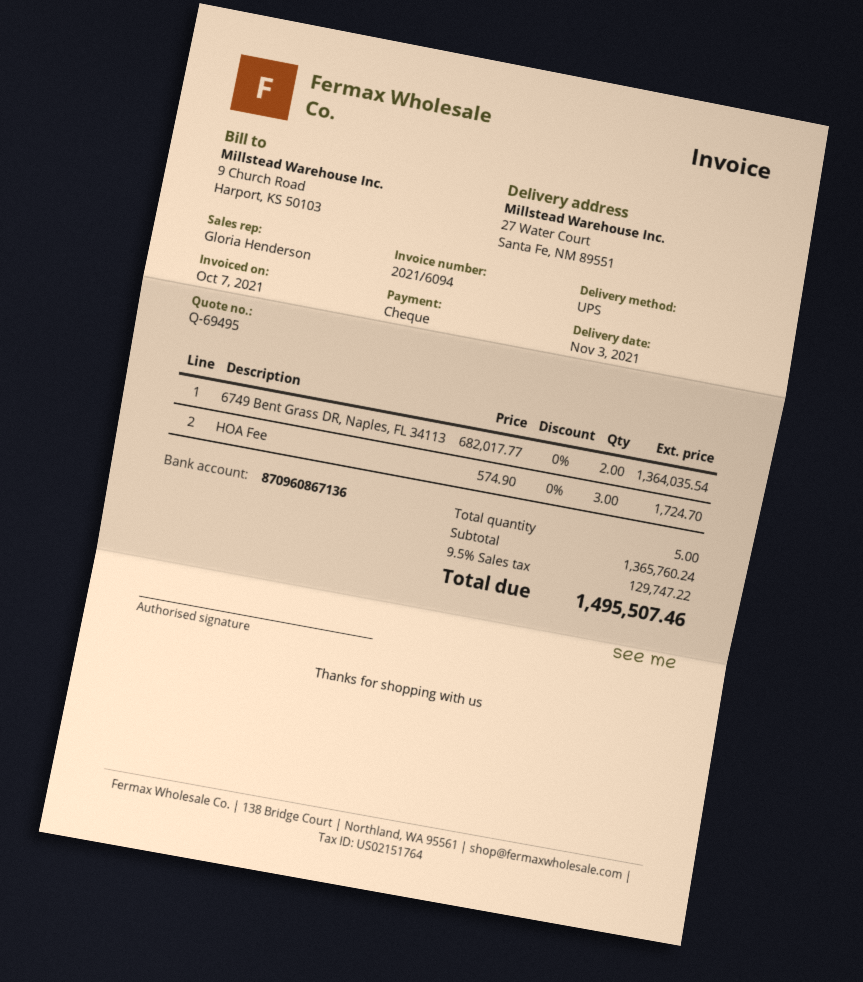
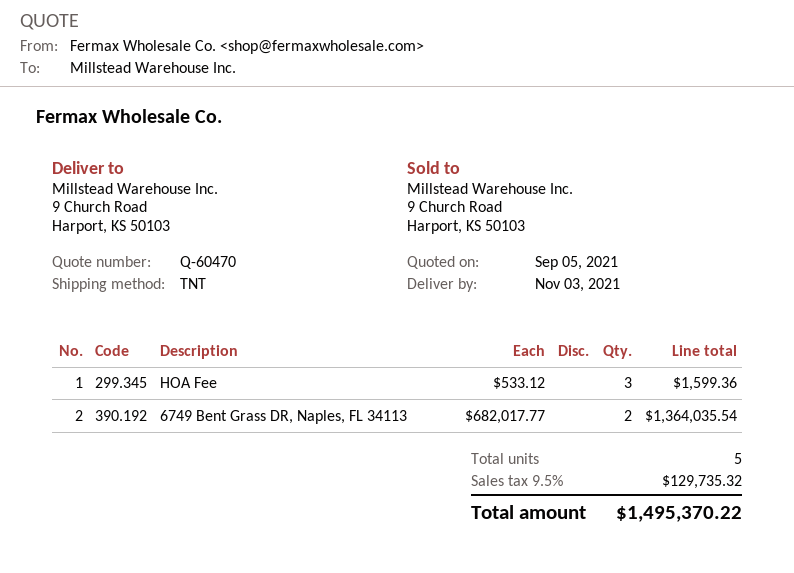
quote number: Q-69495 -> Q-60470
shipping method: UPS -> TNT
ship to: 27 Water Court, Santa Fe, NM 89551 -> 9 Church Road, Harport, KS 50103
HOA Fee: 3 x 574.90 = 1724.70 -> 3 x 533.12 = 1599.36
tax: 9.5% = 129747.22 -> 9.5% = 129735.32
total: 1495507.46 -> 1495370.22

